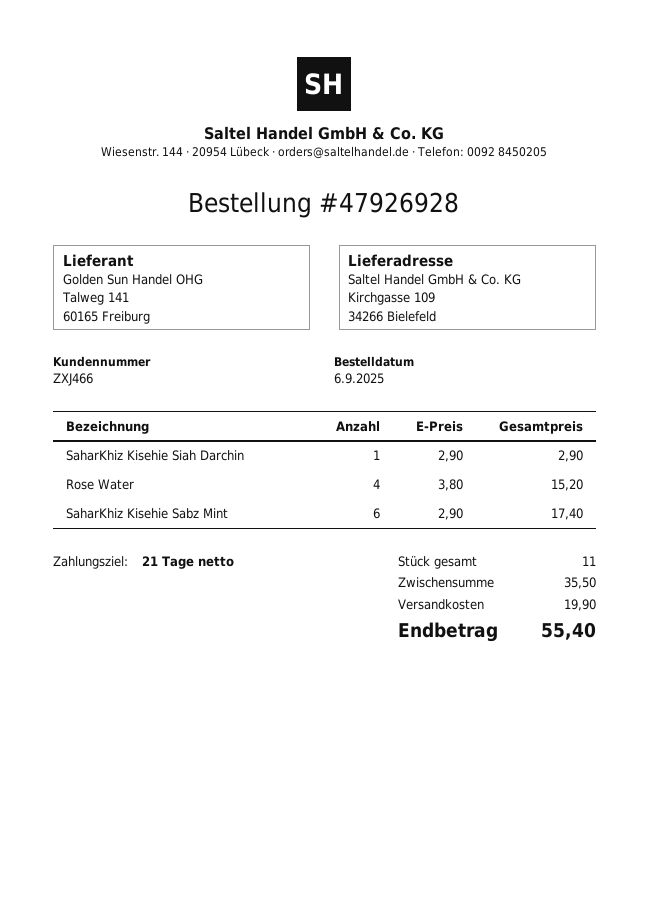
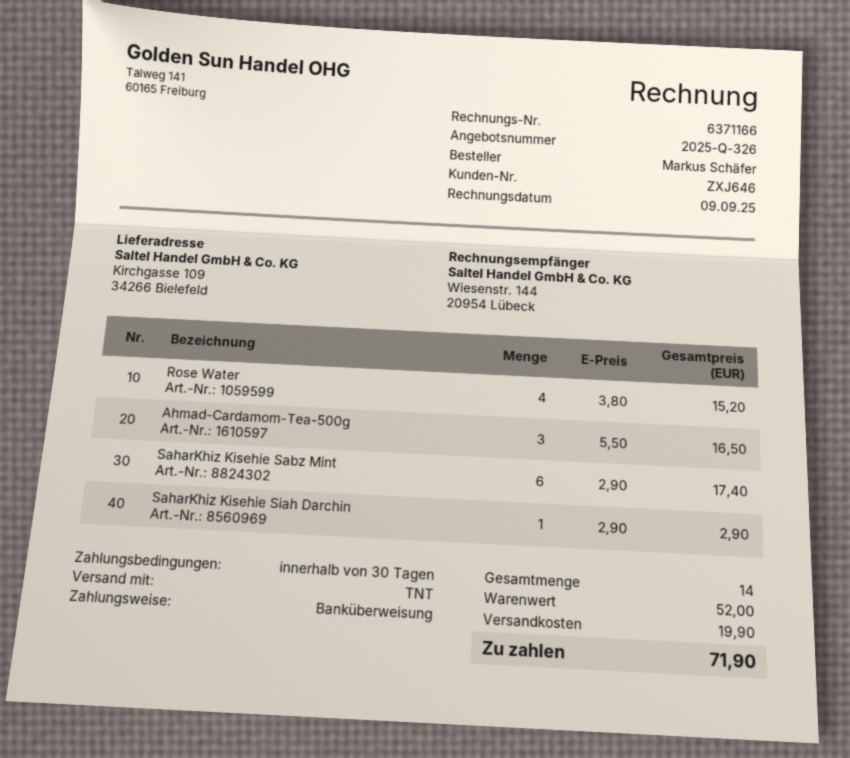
payment terms: 21 days -> 30 days
customer number: ZXJ466 -> ZXJ646
Ahmad-Cardamom-Tea-500g: none -> 3 x 5.50 = 16.50
total quantity: 11 -> 14
subtotal: 35.50 -> 52.00
total: 55.40 -> 71.90

